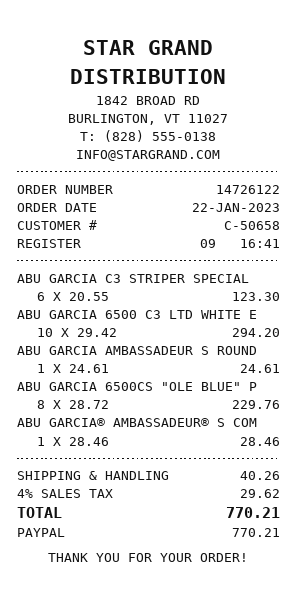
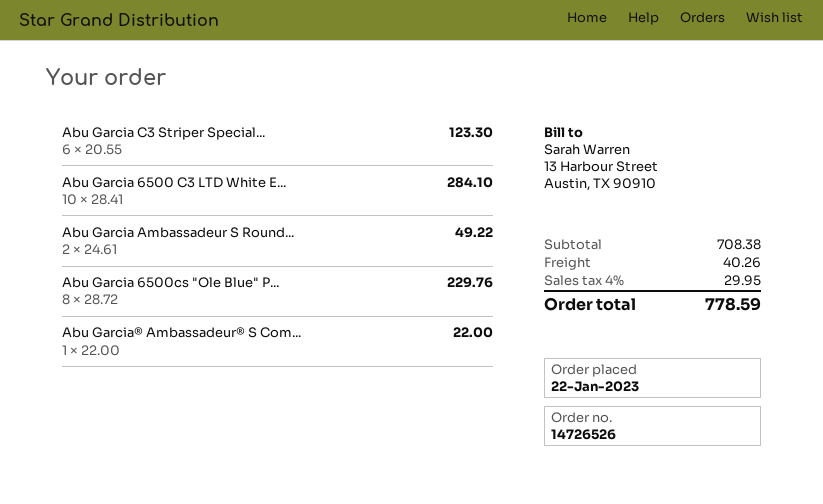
order number: 14726122 -> 14726526
ABU GARCIA 6500 C3 LTD WHITE E: 10 x 29.42 = 294.20 -> 10 x 28.41 = 284.10
ABU GARCIA AMBASSADEUR S ROUND: 1 x 24.61 = 24.61 -> 2 x 24.61 = 49.22
ABU GARCIA® AMBASSADEUR® S COM: 1 x 28.46 = 28.46 -> 1 x 22.00 = 22.00
tax: 4% = 29.62 -> 4% = 29.95
total: 770.21 -> 778.59

